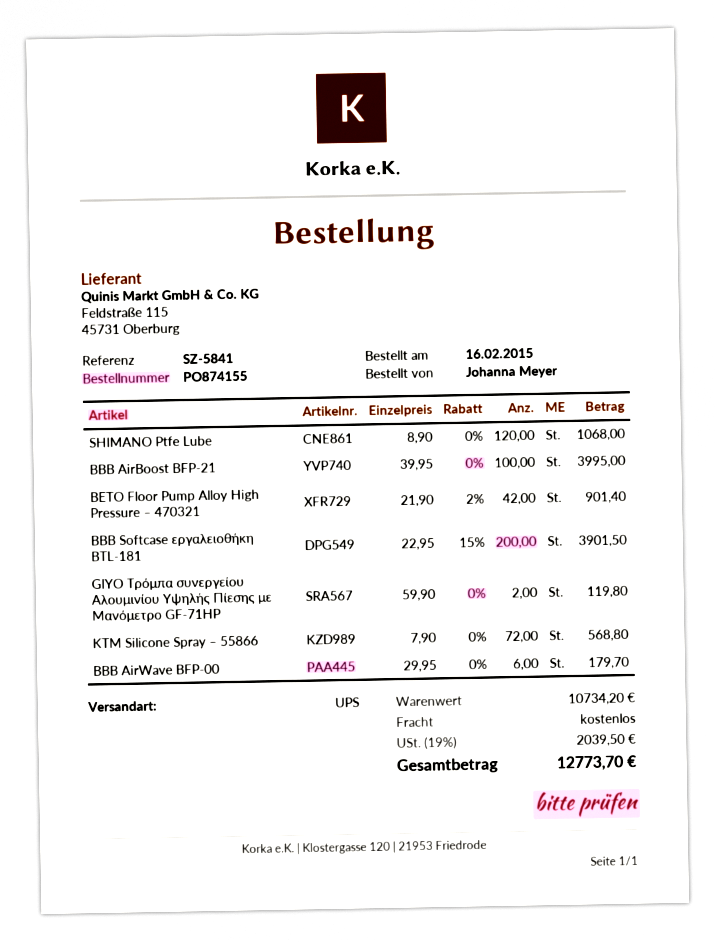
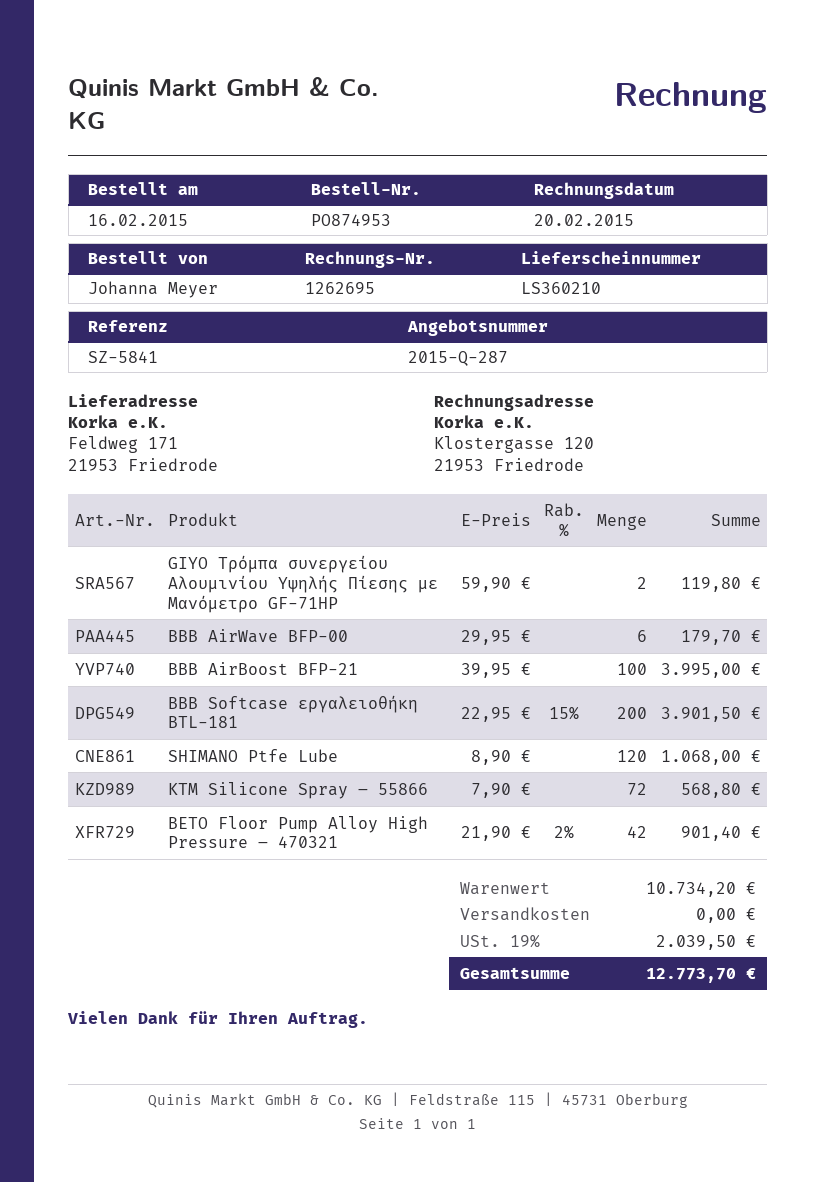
order number: PO874155 -> PO874953

